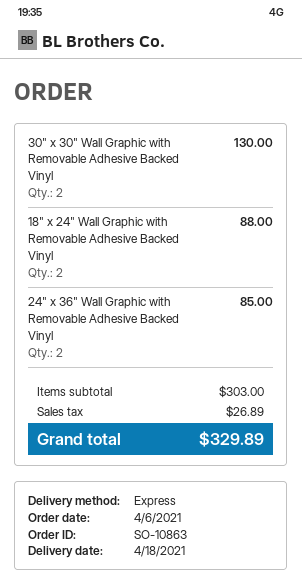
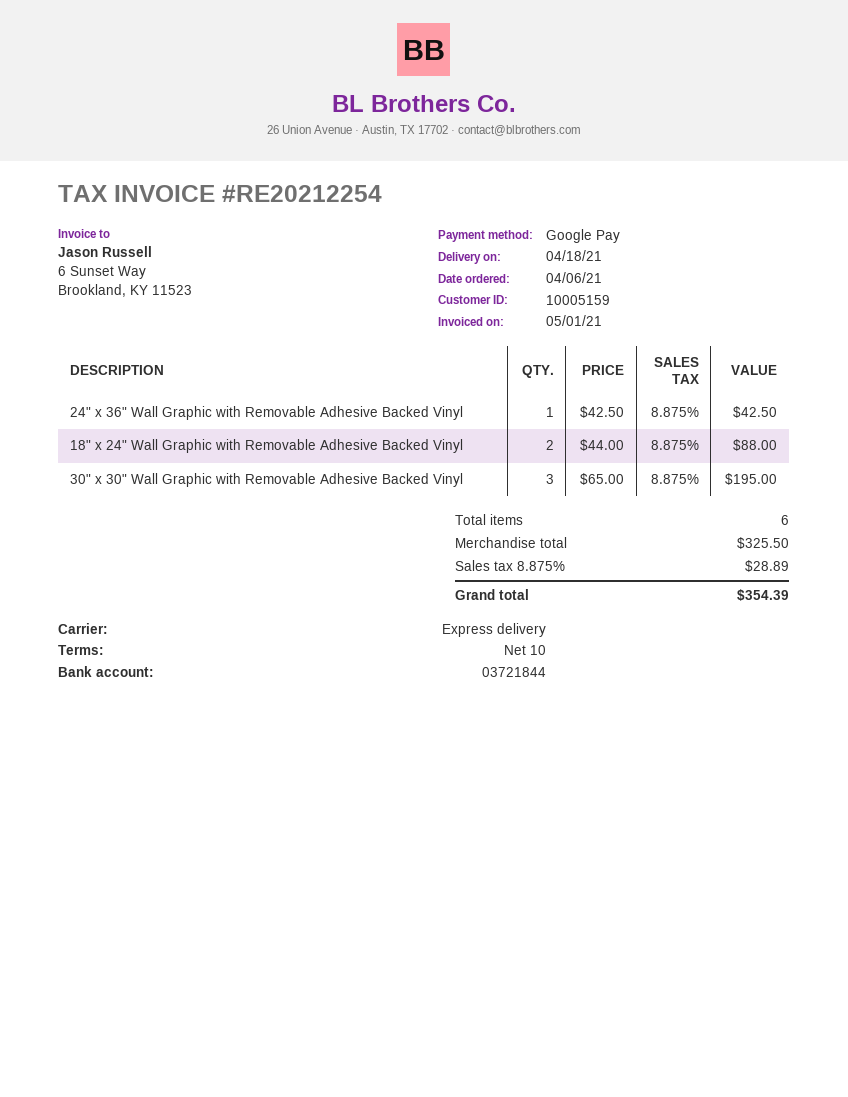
30" x 30" Wall Graphic with Removable Adhesive Backed Vinyl: 2 for 130.00 -> 3 for 195.00
24" x 36" Wall Graphic with Removable Adhesive Backed Vinyl: 2 for 85.00 -> 1 for 42.50
subtotal: 303.00 -> 325.50
tax: 26.89 -> 28.89
total: 329.89 -> 354.39

